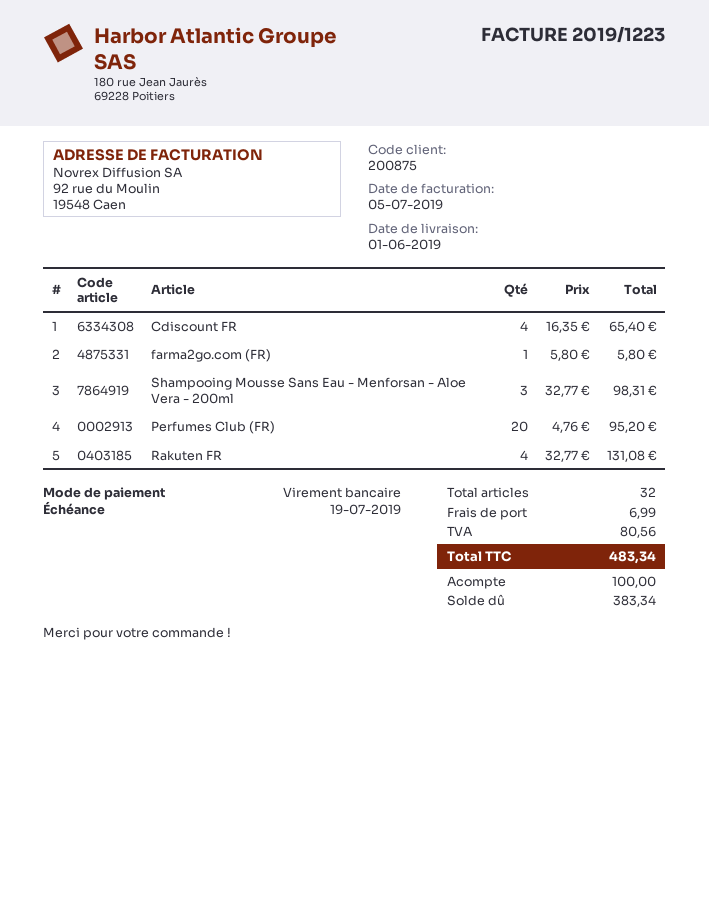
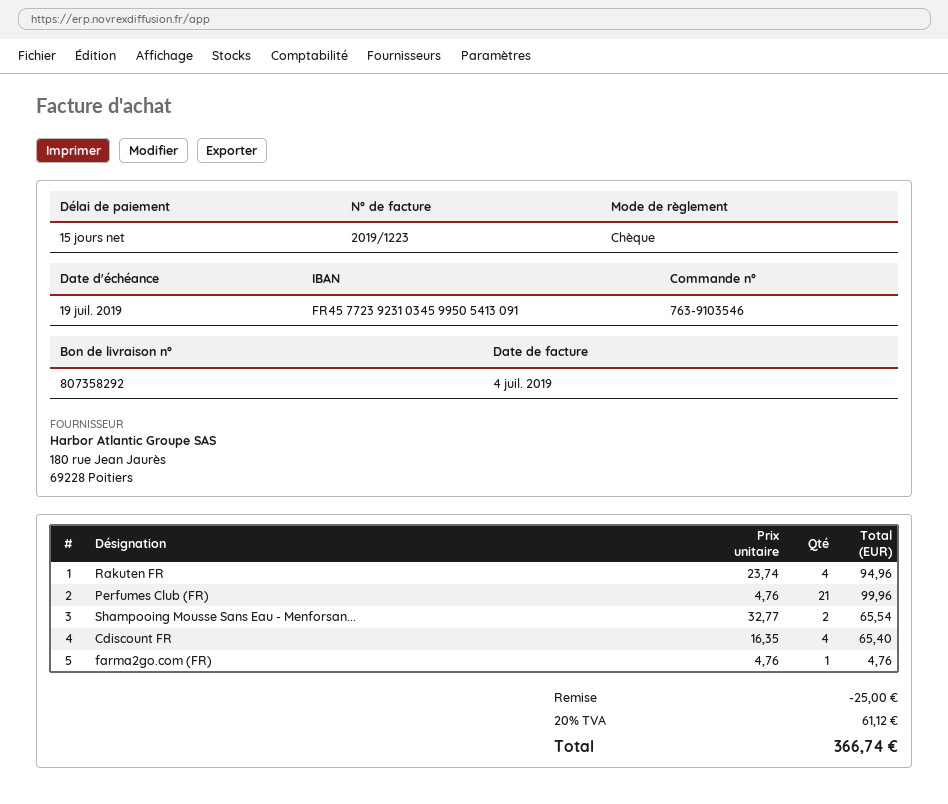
invoice date: 2019-07-05 -> 2019-07-04
payment method: bank transfer -> cheque
farma2go.com (FR): 1 x 5.80 = 5.80 -> 1 x 4.76 = 4.76
Shampooing Mousse Sans Eau - Menforsan - Aloe Vera - 200ml: 3 x 32.77 = 98.31 -> 2 x 32.77 = 65.54
Perfumes Club (FR): 20 x 4.76 = 95.20 -> 21 x 4.76 = 99.96
Rakuten FR: 4 x 32.77 = 131.08 -> 4 x 23.74 = 94.96
discount: none -> 25.00
shipping: 6.99 -> none
tax: 80.56 -> 61.12
total: 483.34 -> 366.74

